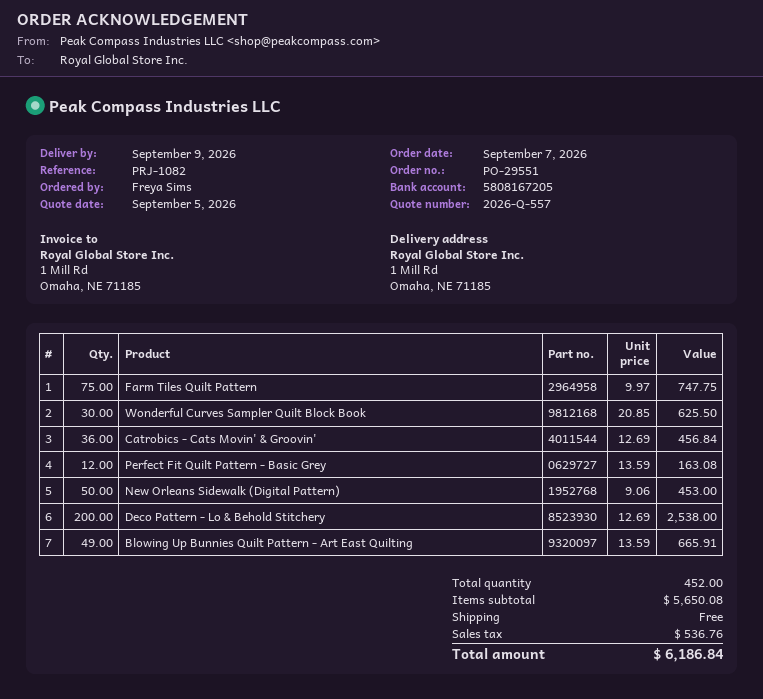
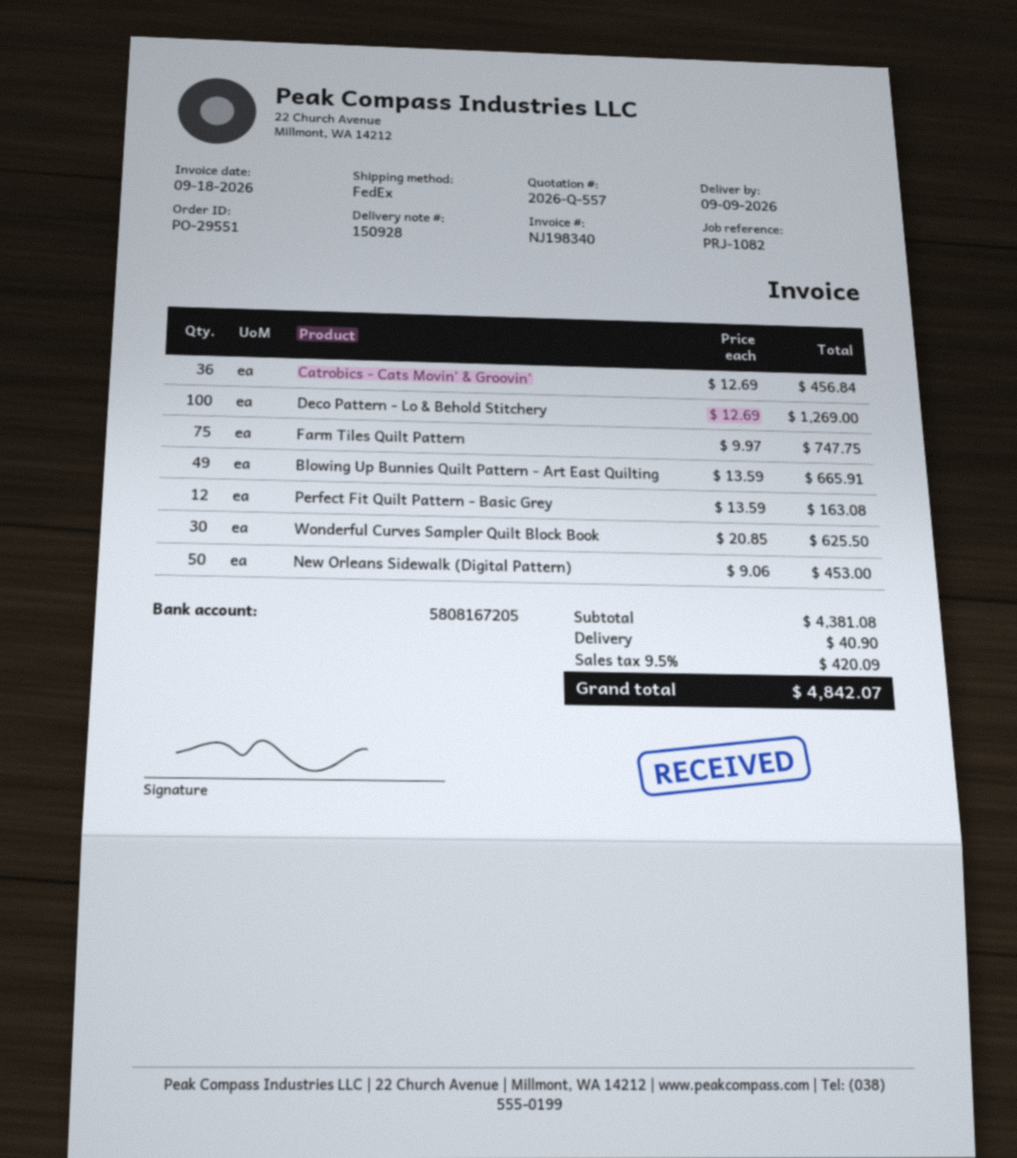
Deco Pattern - Lo & Behold Stitchery: 200 x 12.69 = 2538.00 -> 100 x 12.69 = 1269.00
subtotal: 5650.08 -> 4381.08
shipping: 0.00 -> 40.90
tax: 536.76 -> 420.09
total: 6186.84 -> 4842.07

